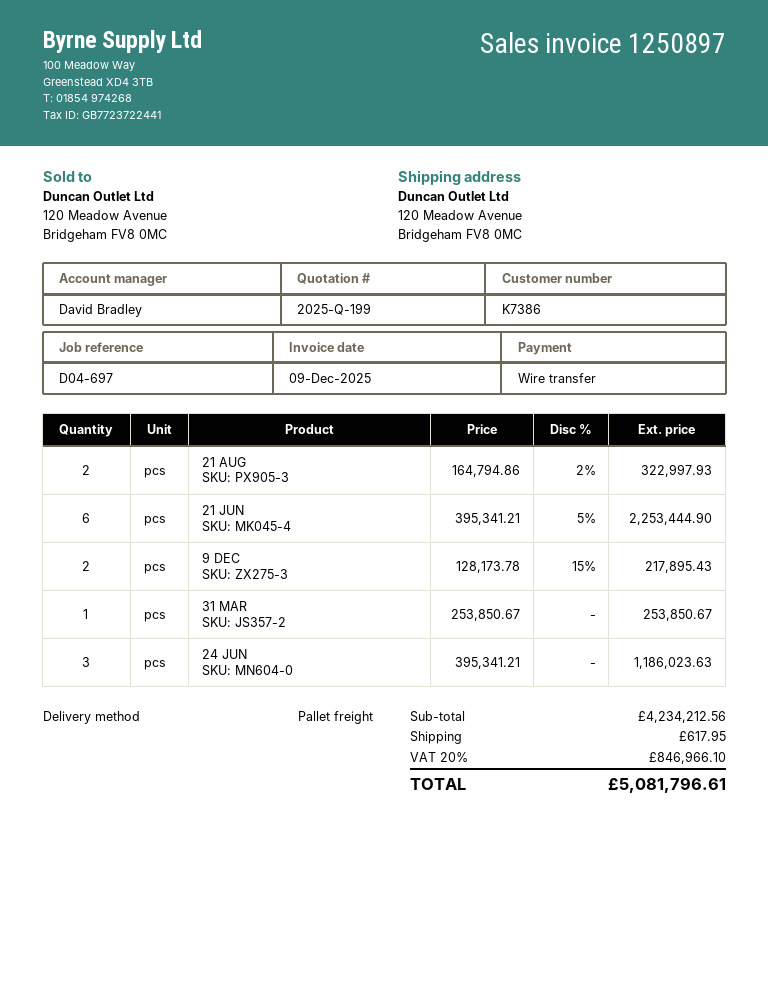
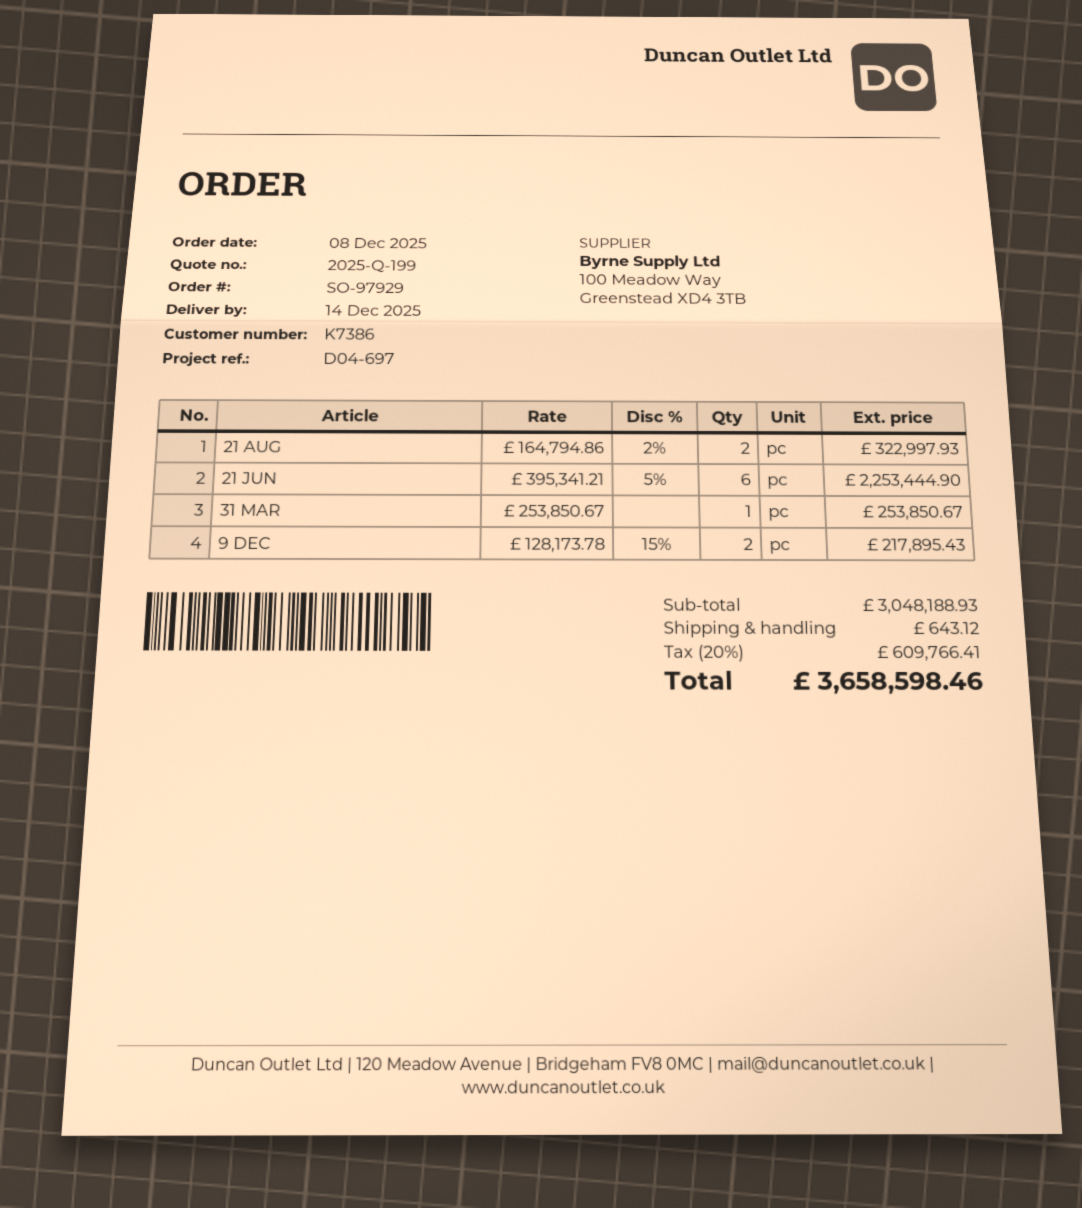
24 JUN: 3 x 395341.21 = 1186023.63 -> none
subtotal: 4234212.56 -> 3048188.93
shipping: 617.95 -> 643.12
tax: 20% = 846966.10 -> 20% = 609766.41
total: 5081796.61 -> 3658598.46

